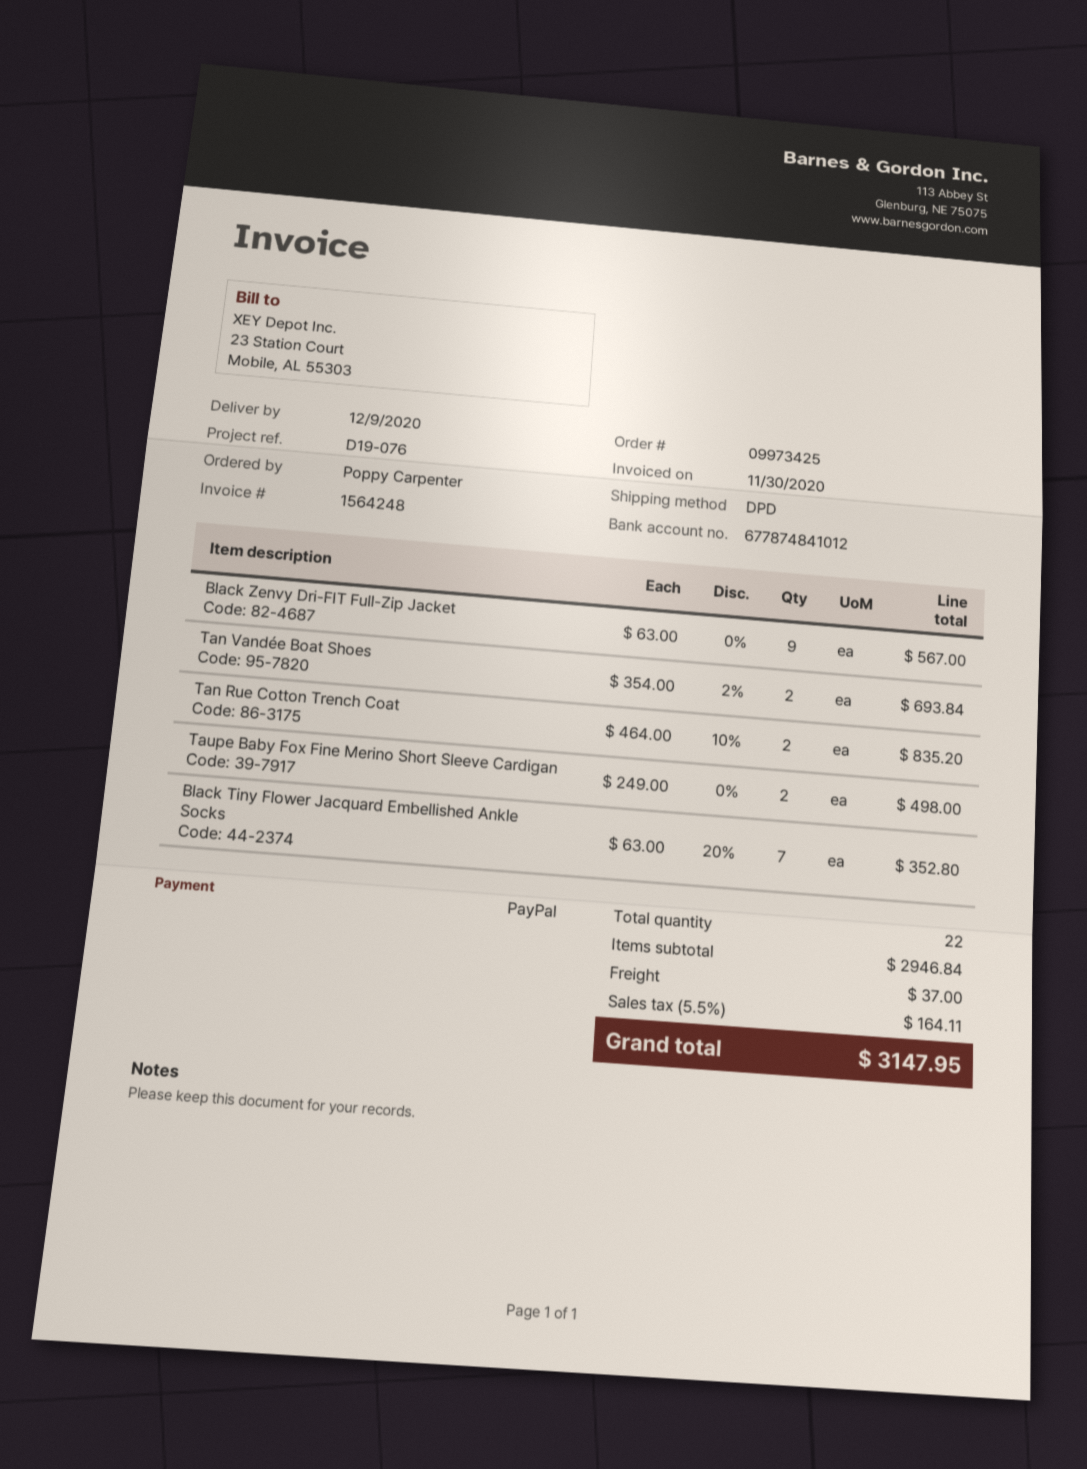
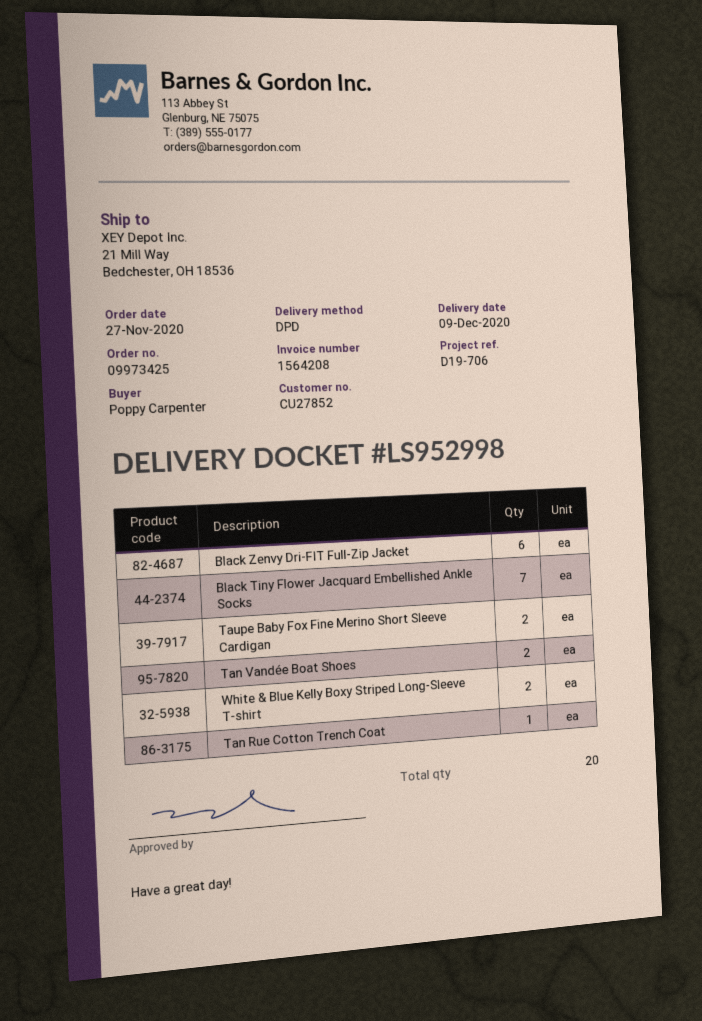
invoice number: 1564248 -> 1564208
reference: D19-076 -> D19-706
Black Zenvy Dri-FIT Full-Zip Jacket: 9 -> 6
Tan Rue Cotton Trench Coat: 2 -> 1
White & Blue Kelly Boxy Striped Long-Sleeve T-shirt: none -> 2
total quantity: 22 -> 20

